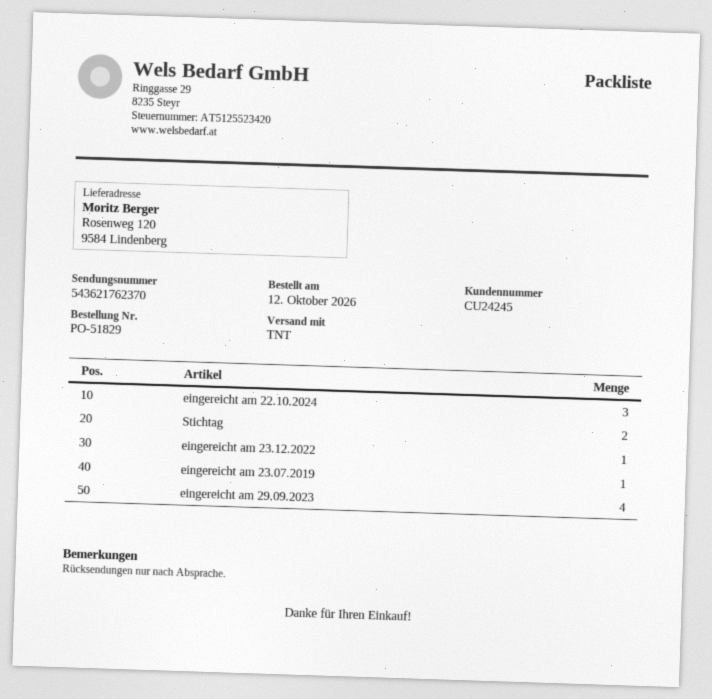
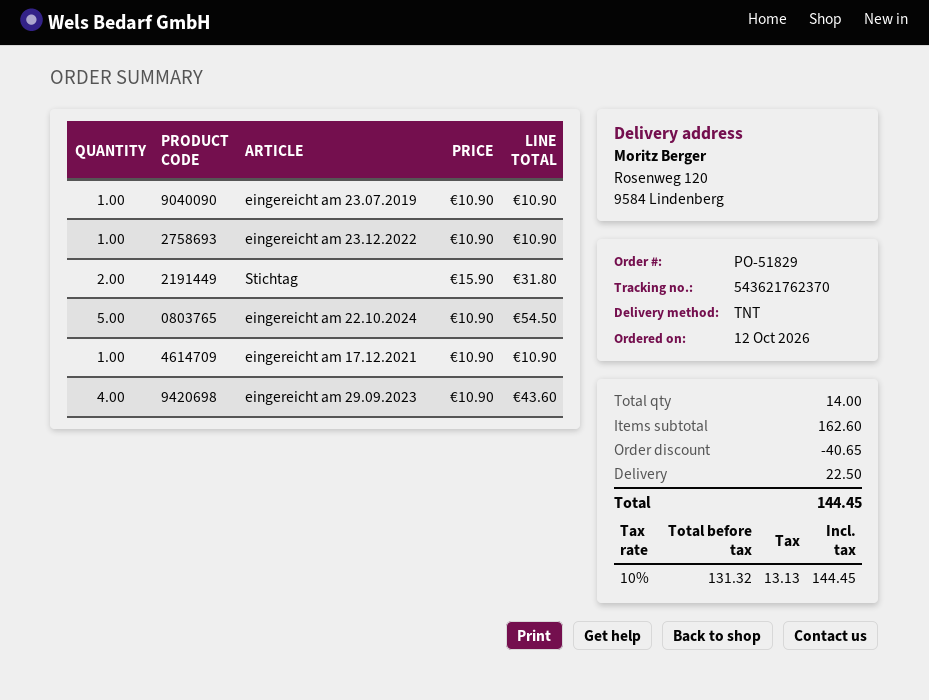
eingereicht am 22.10.2024: 3 -> 5
eingereicht am 17.12.2021: none -> 1

